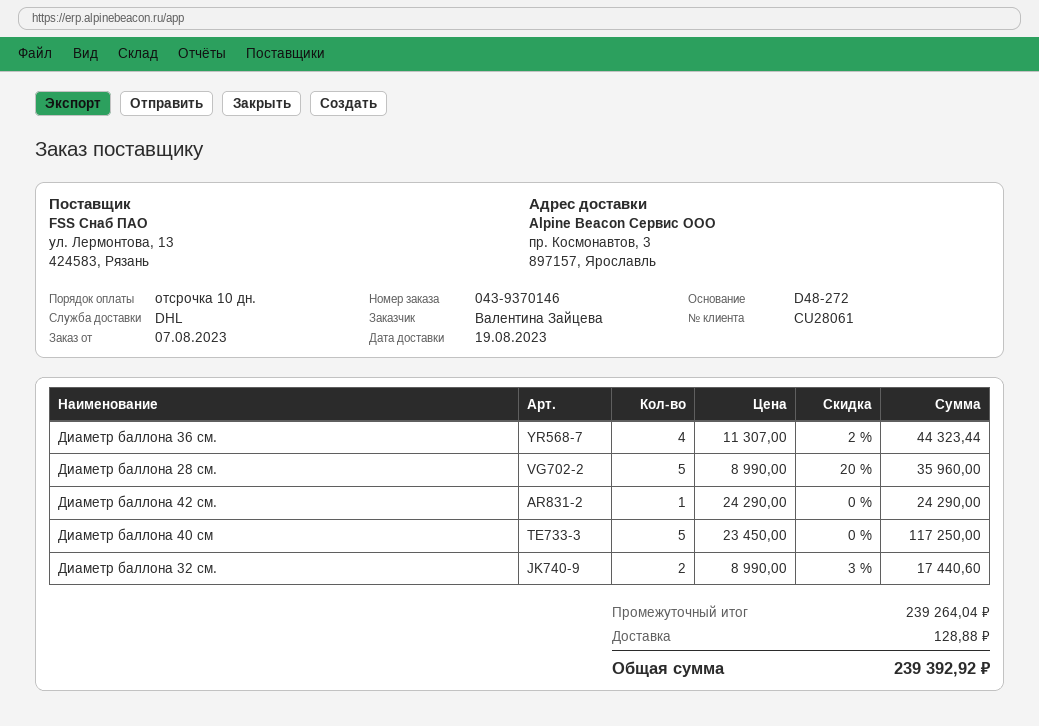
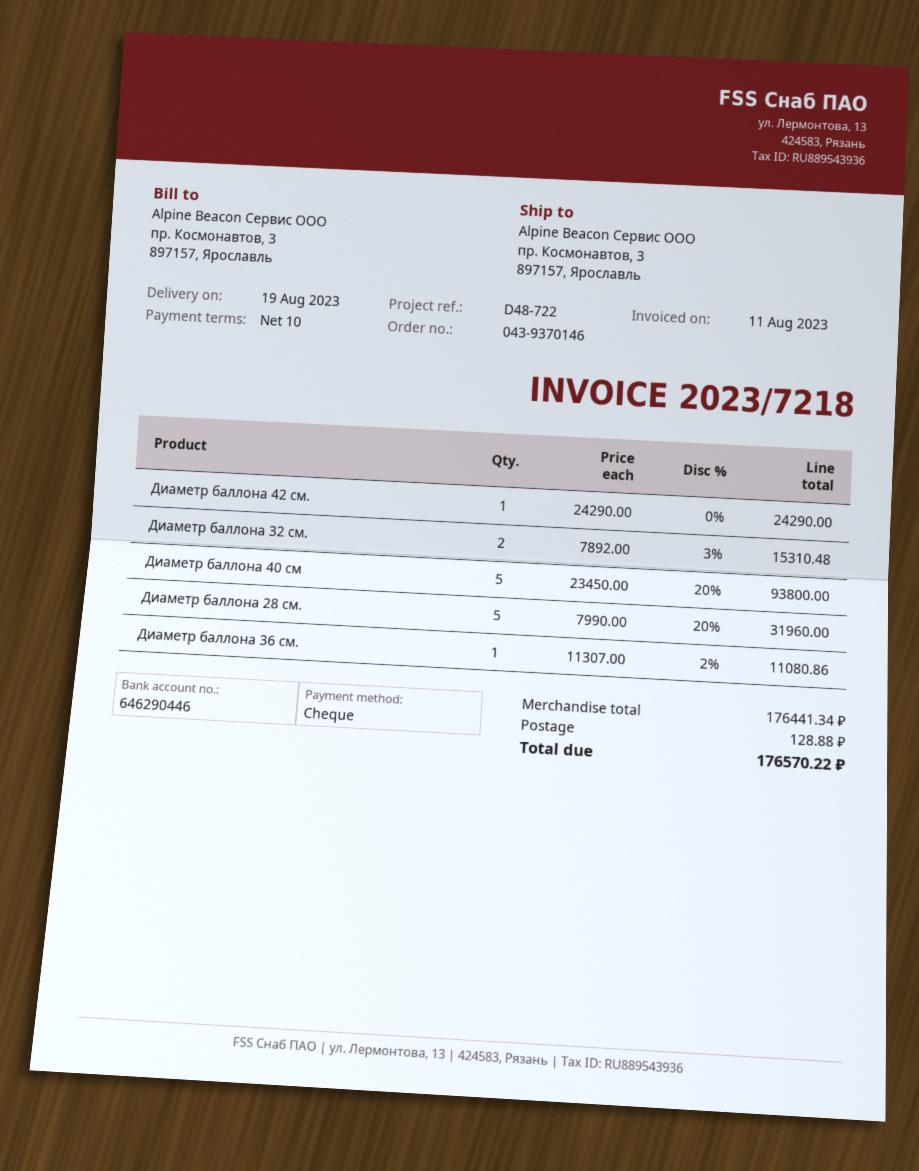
reference: D48-272 -> D48-722
Диаметр баллона 36 см.: 4 x 11307.00 - 2% = 44323.44 -> 1 x 11307.00 - 2% = 11080.86
Диаметр баллона 28 см.: 5 x 8990.00 - 20% = 35960.00 -> 5 x 7990.00 - 20% = 31960.00
Диаметр баллона 40 см: 5 x 23450.00 = 117250.00 -> 5 x 23450.00 - 20% = 93800.00
Диаметр баллона 32 см.: 2 x 8990.00 - 3% = 17440.60 -> 2 x 7892.00 - 3% = 15310.48
subtotal: 239264.04 -> 176441.34
total: 239392.92 -> 176570.22

